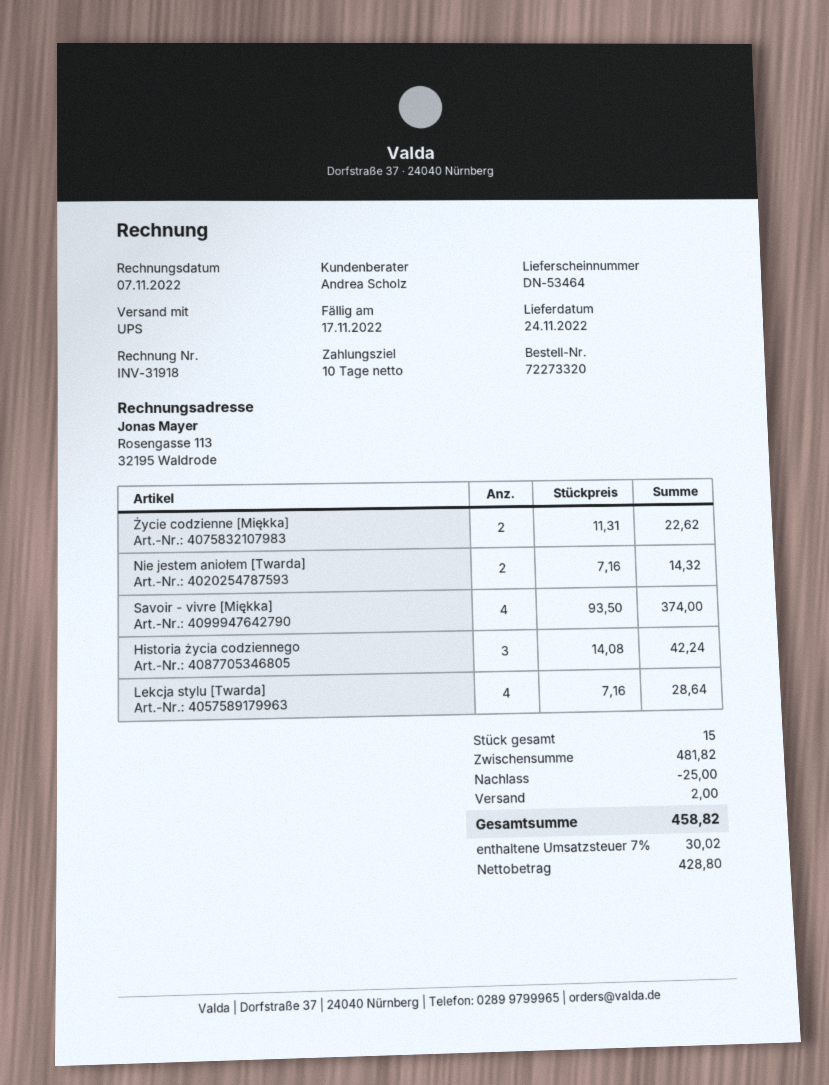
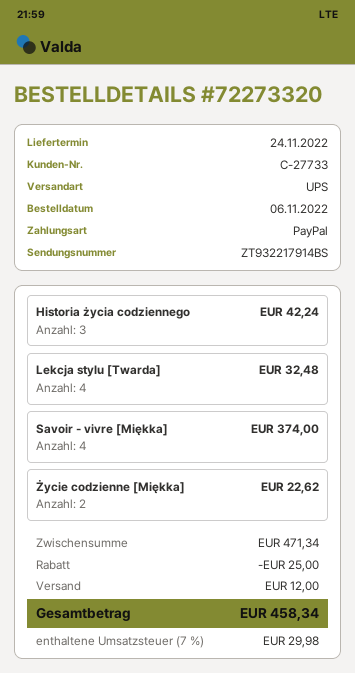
Nie jestem aniołem [Twarda]: 2 for 14.32 -> none
Lekcja stylu [Twarda]: 4 for 28.64 -> 4 for 32.48
subtotal: 481.82 -> 471.34
shipping: 2.00 -> 12.00
tax: 7% = 30.02 -> 7% = 29.98
total: 458.82 -> 458.34

